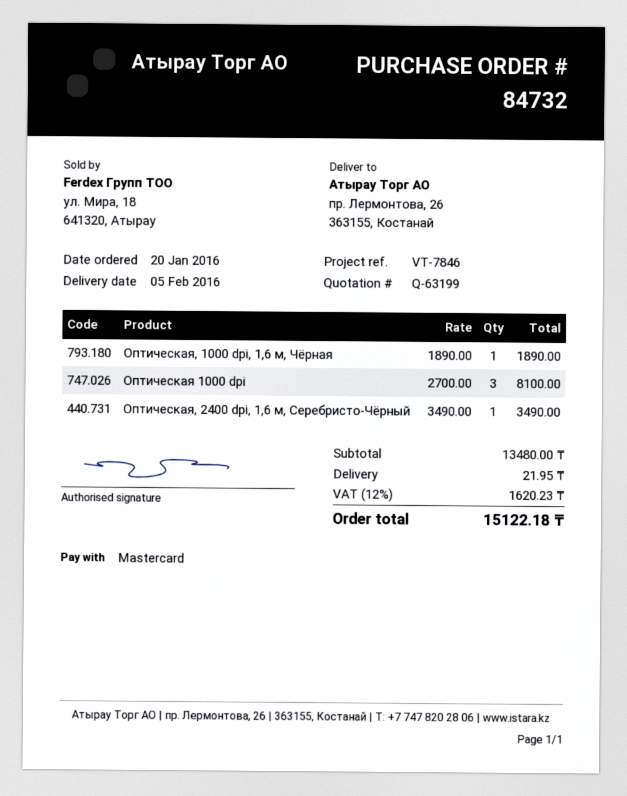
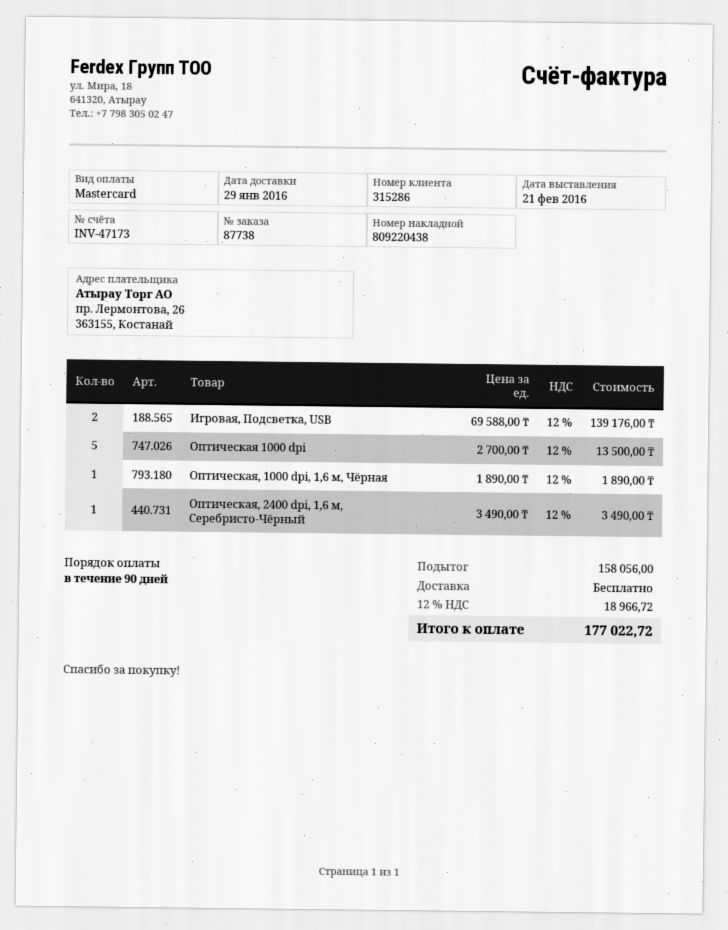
order number: 84732 -> 87738
delivery date: 2016-02-05 -> 2016-01-29
Оптическая 1000 dpi: 3 x 2700.00 = 8100.00 -> 5 x 2700.00 = 13500.00
Игровая, Подсветка, USB: none -> 2 x 69588.00 = 139176.00
subtotal: 13480.00 -> 158056.00
shipping: 21.95 -> 0.00
tax: 12% = 1620.23 -> 12% = 18966.72
total: 15122.18 -> 177022.72

